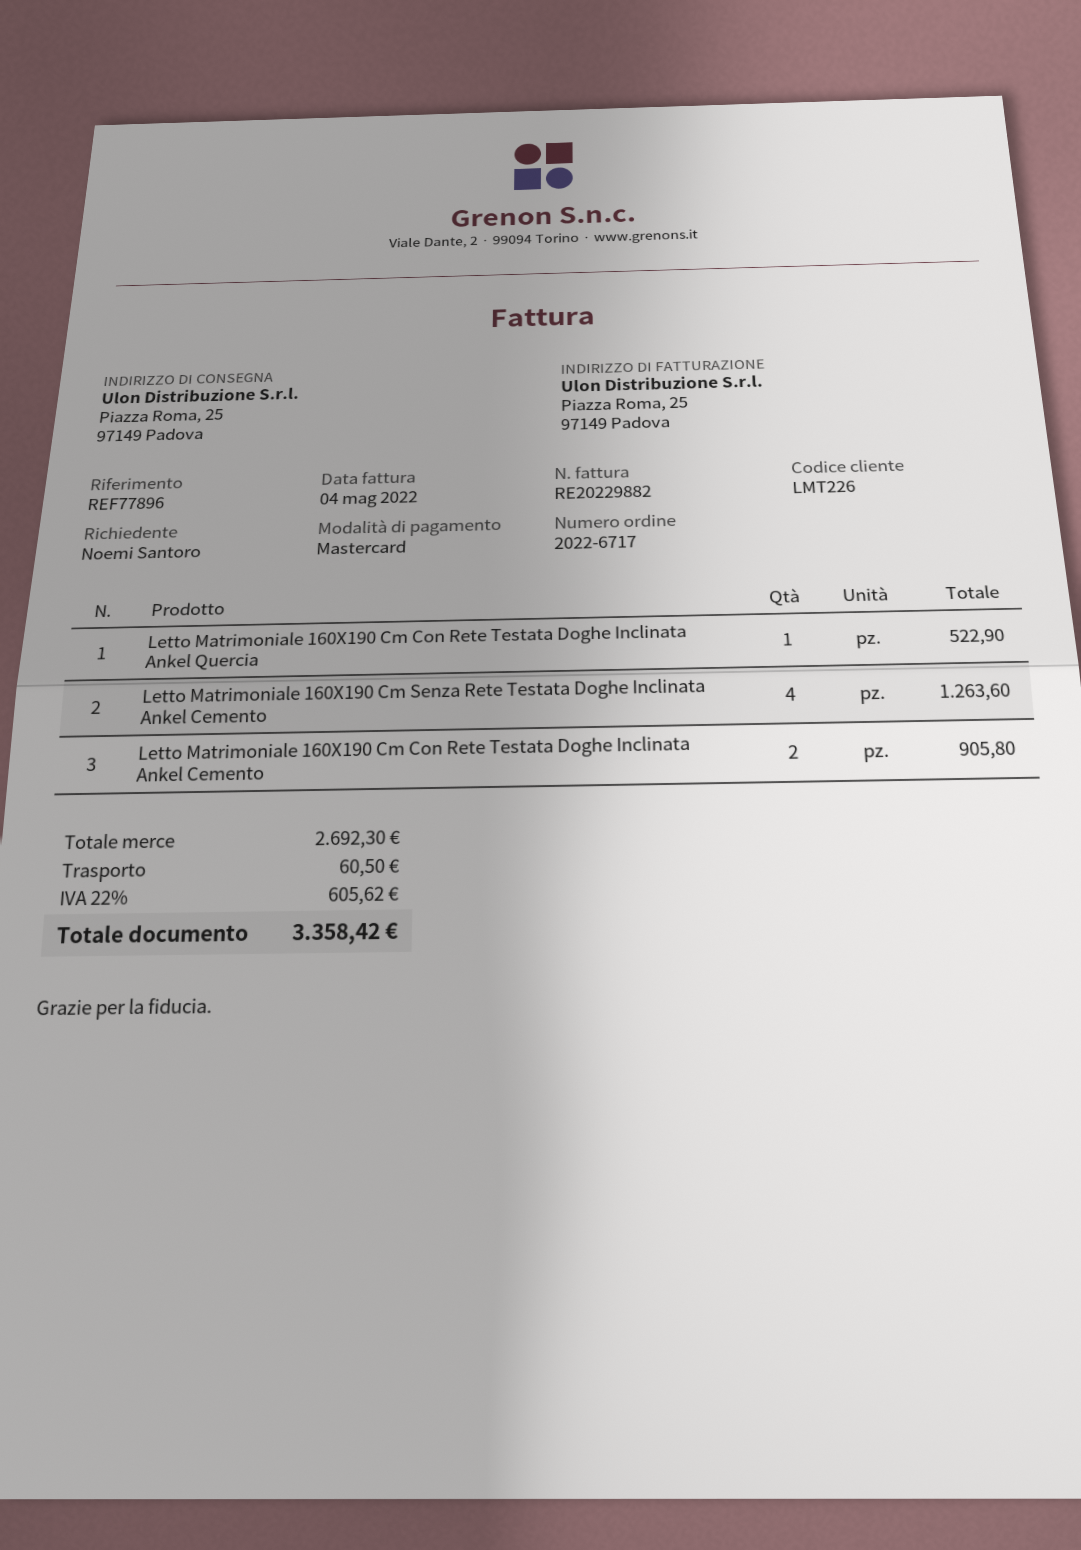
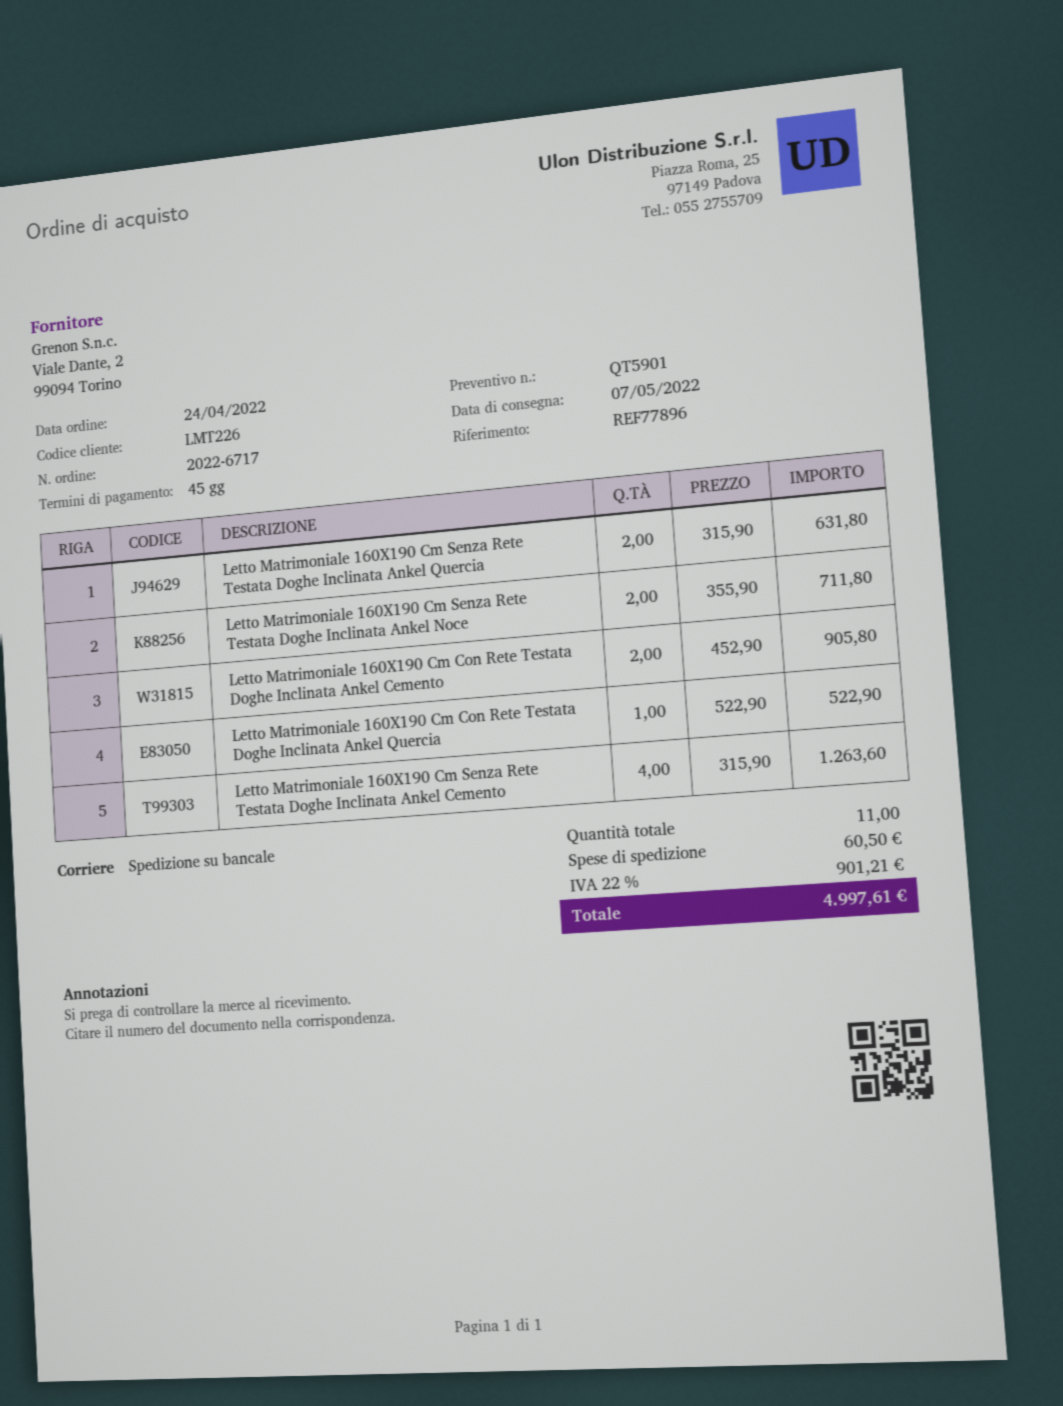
Letto Matrimoniale 160X190 Cm Senza Rete Testata Doghe Inclinata Ankel Quercia: none -> 2 for 631.80
Letto Matrimoniale 160X190 Cm Senza Rete Testata Doghe Inclinata Ankel Noce: none -> 2 for 711.80
tax: 22% = 605.62 -> 22% = 901.21
total: 3358.42 -> 4997.61

